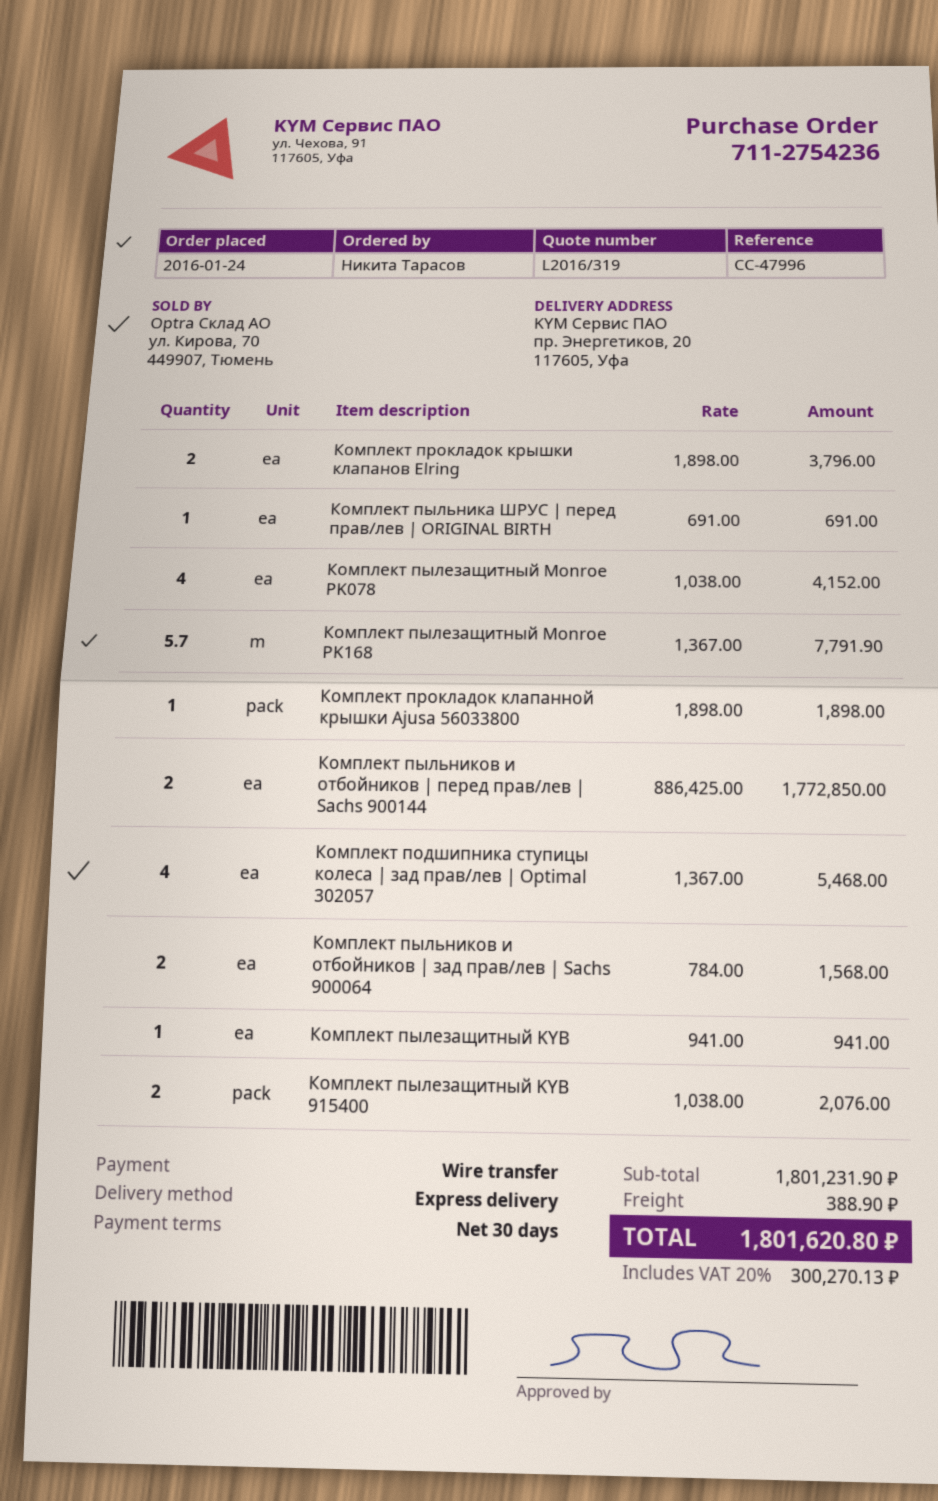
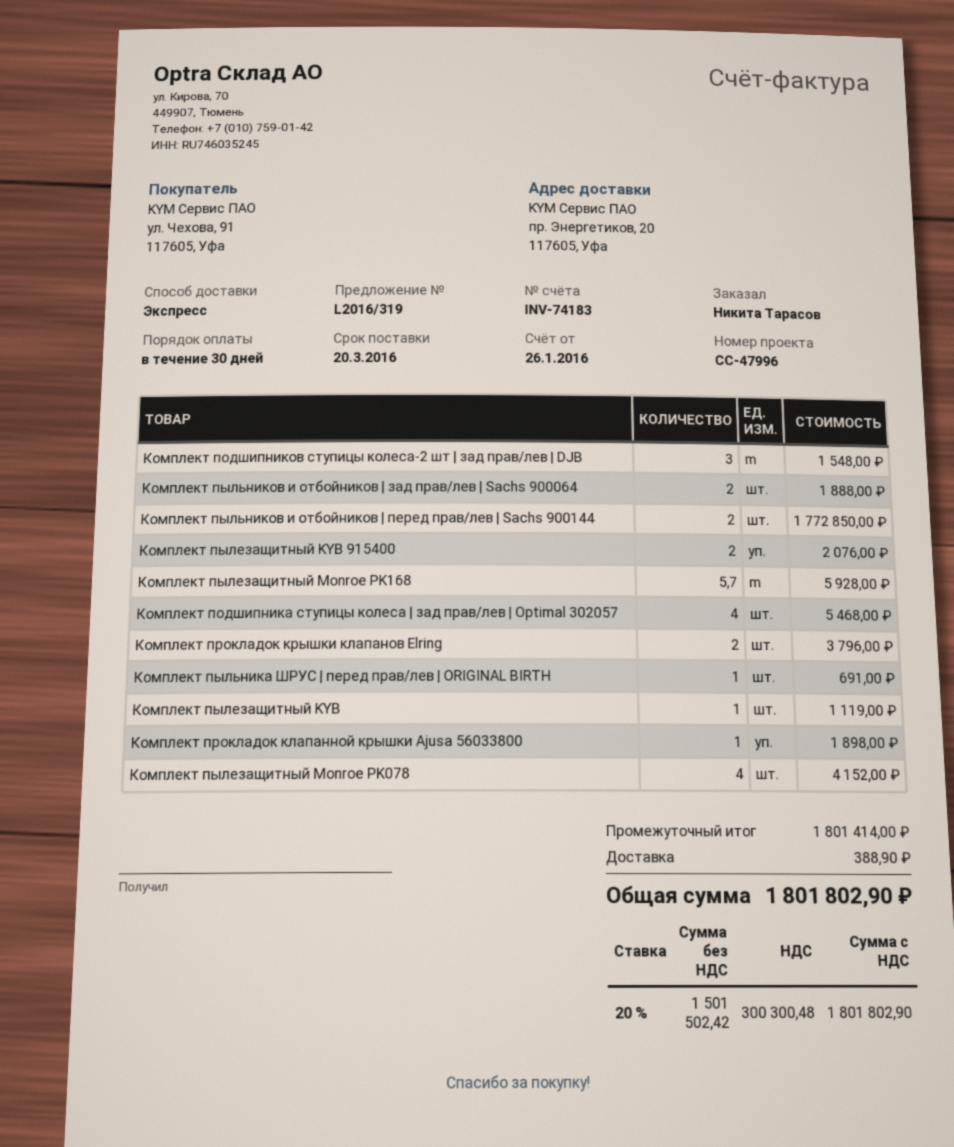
Комплект пылезащитный Monroe PK168: 5.7 for 7791.90 -> 5.7 for 5928.00
Комплект пыльников и отбойников | зад прав/лев | Sachs 900064: 2 for 1568.00 -> 2 for 1888.00
Комплект пылезащитный KYB: 1 for 941.00 -> 1 for 1119.00
Комплект подшипников ступицы колеса-2 шт | зад прав/лев | DJB: none -> 3 for 1548.00
subtotal: 1801231.90 -> 1801414.00
tax: 20% = 300270.13 -> 20% = 300300.48
total: 1801620.80 -> 1801802.90

